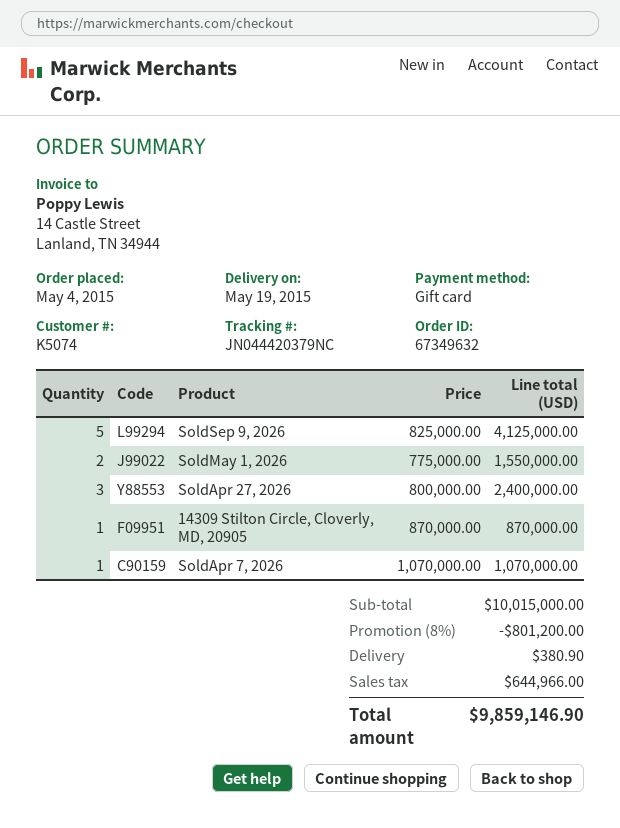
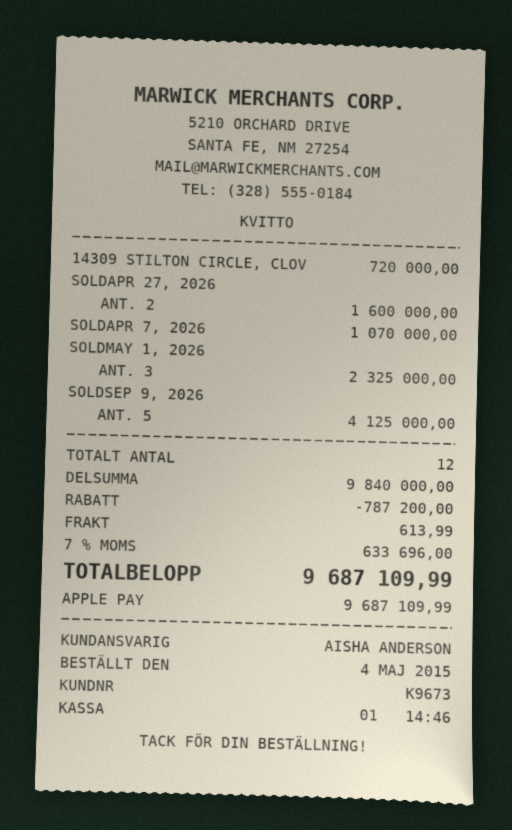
customer number: K5074 -> K9673
payment method: gift card -> Apple Pay
SoldMay 1, 2026: 2 for 1550000.00 -> 3 for 2325000.00
SoldApr 27, 2026: 3 for 2400000.00 -> 2 for 1600000.00
14309 Stilton Circle, Cloverly, MD, 20905: 1 for 870000.00 -> 1 for 720000.00
subtotal: 10015000.00 -> 9840000.00
discount: 801200.00 -> 787200.00
shipping: 380.90 -> 613.99
tax: 644966.00 -> 633696.00
total: 9859146.90 -> 9687109.99

